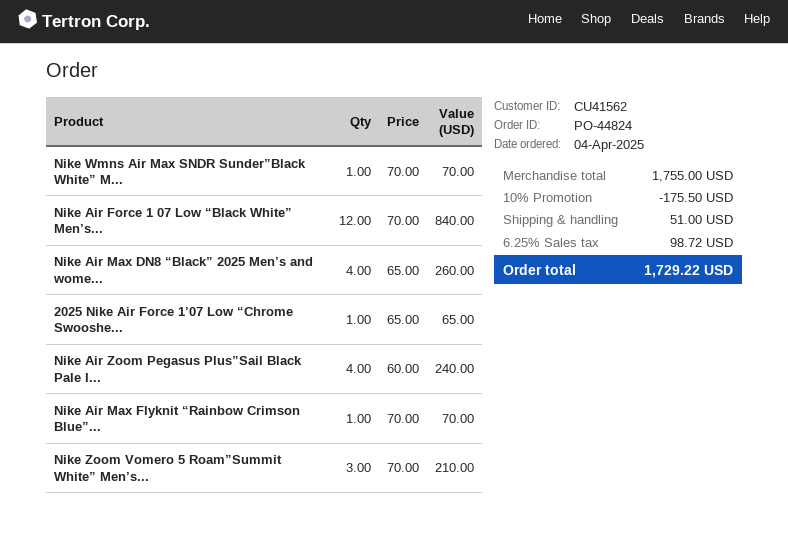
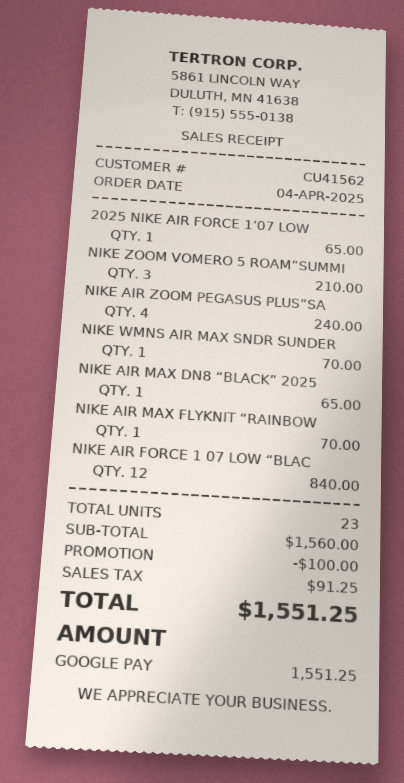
Nike Air Max DN8 “Black” 2025 Men’s and wome...: 4 for 260.00 -> 1 for 65.00
subtotal: 1755.00 -> 1560.00
discount: 175.50 -> 100.00
shipping: 51.00 -> none
tax: 98.72 -> 91.25
total: 1729.22 -> 1551.25

